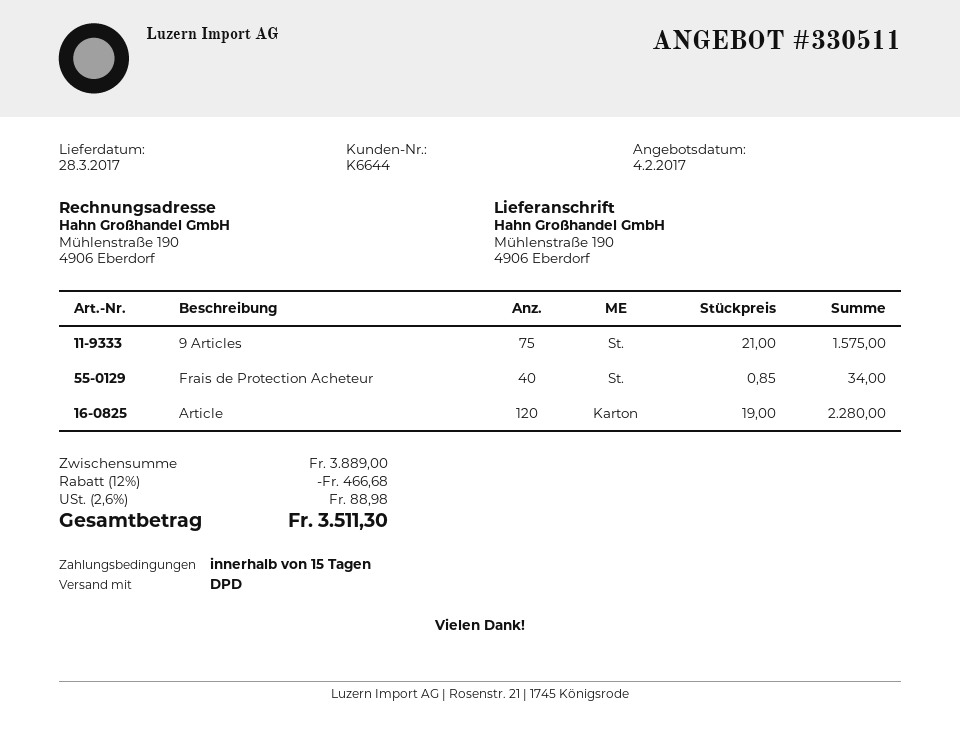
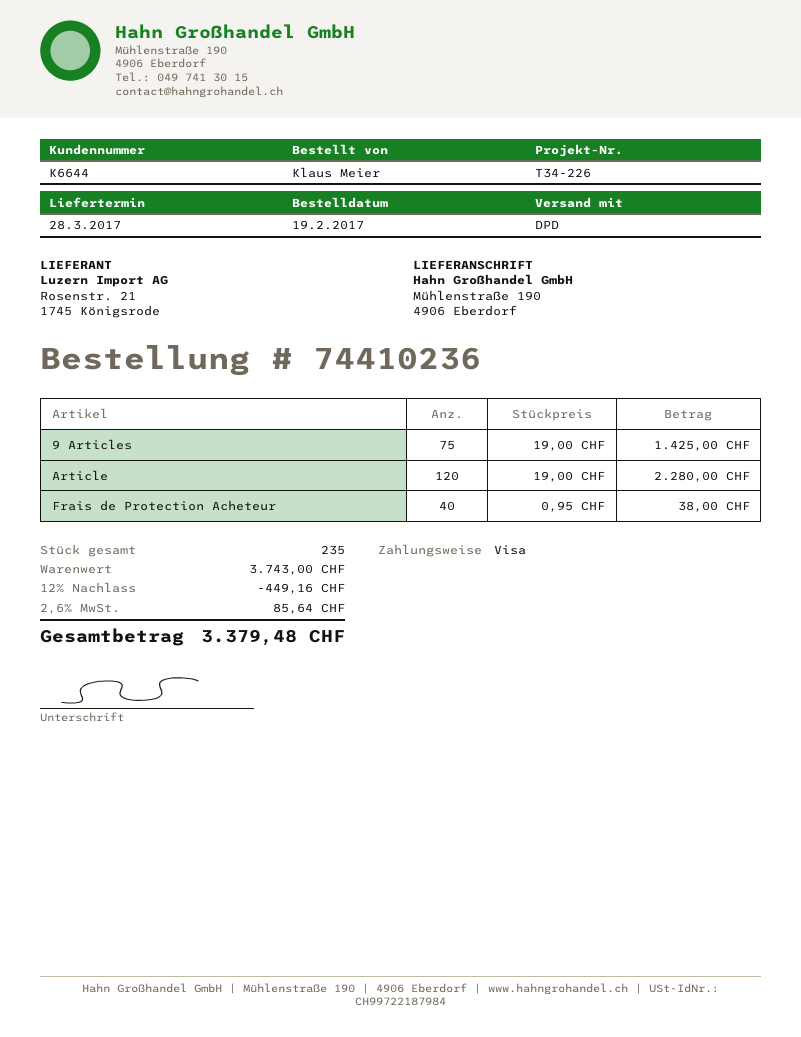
9 Articles: 75 x 21.00 = 1575.00 -> 75 x 19.00 = 1425.00
Frais de Protection Acheteur: 40 x 0.85 = 34.00 -> 40 x 0.95 = 38.00
subtotal: 3889.00 -> 3743.00
discount: 12% = 466.68 -> 12% = 449.16
tax: 2.6% = 88.98 -> 2.6% = 85.64
total: 3511.30 -> 3379.48

